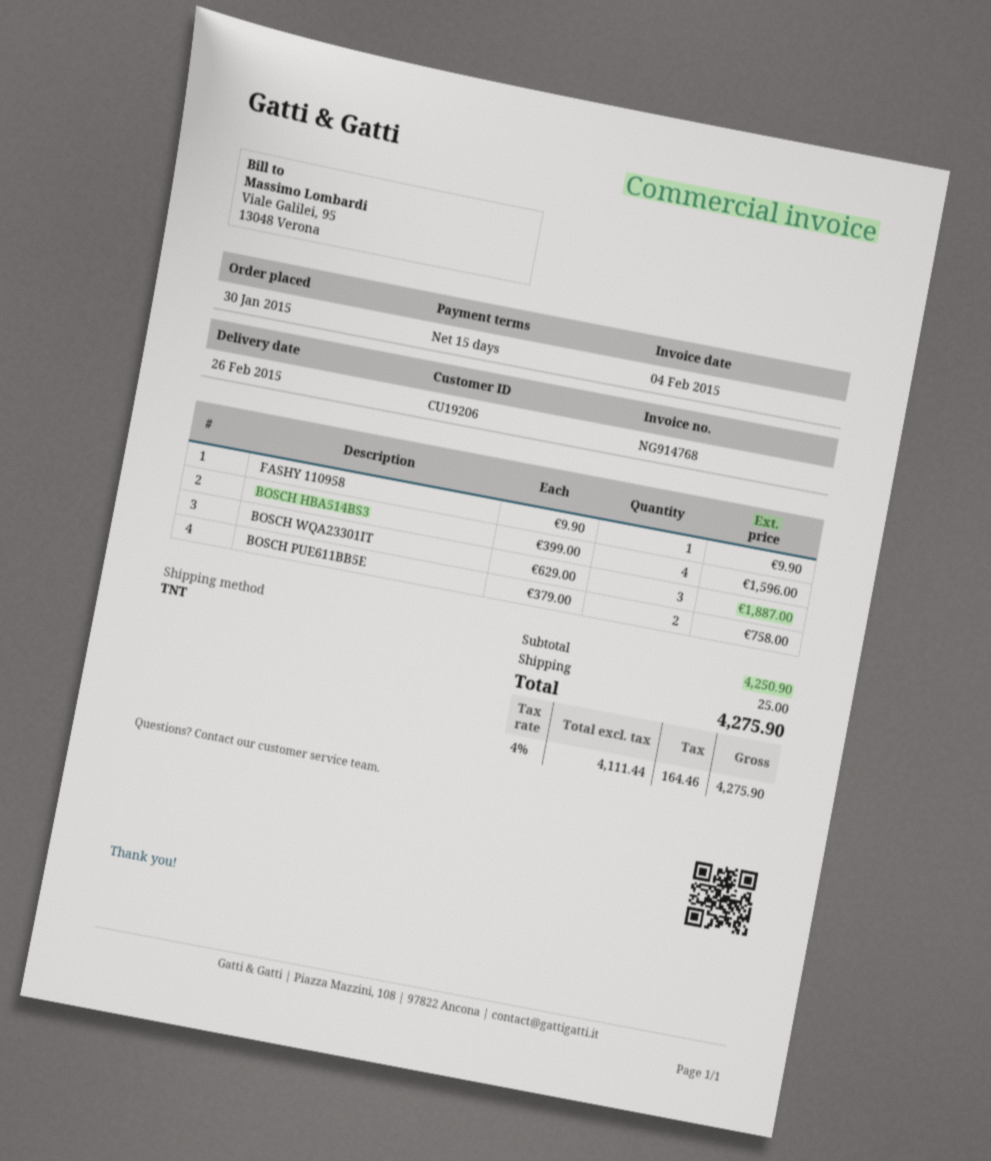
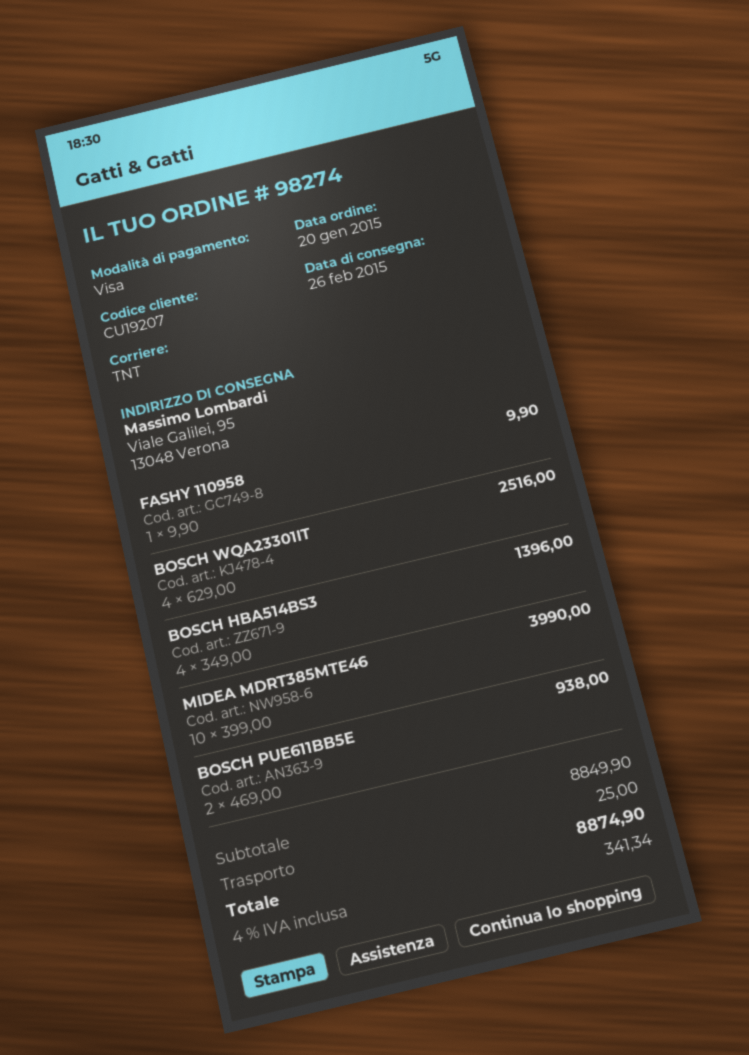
order date: 2015-01-30 -> 2015-01-20
customer number: CU19206 -> CU19207
BOSCH HBA514BS3: 4 x 399.00 = 1596.00 -> 4 x 349.00 = 1396.00
BOSCH WQA23301IT: 3 x 629.00 = 1887.00 -> 4 x 629.00 = 2516.00
BOSCH PUE611BB5E: 2 x 379.00 = 758.00 -> 2 x 469.00 = 938.00
MIDEA MDRT385MTE46: none -> 10 x 399.00 = 3990.00
subtotal: 4250.90 -> 8849.90
tax: 4% = 164.46 -> 4% = 341.34
total: 4275.90 -> 8874.90

